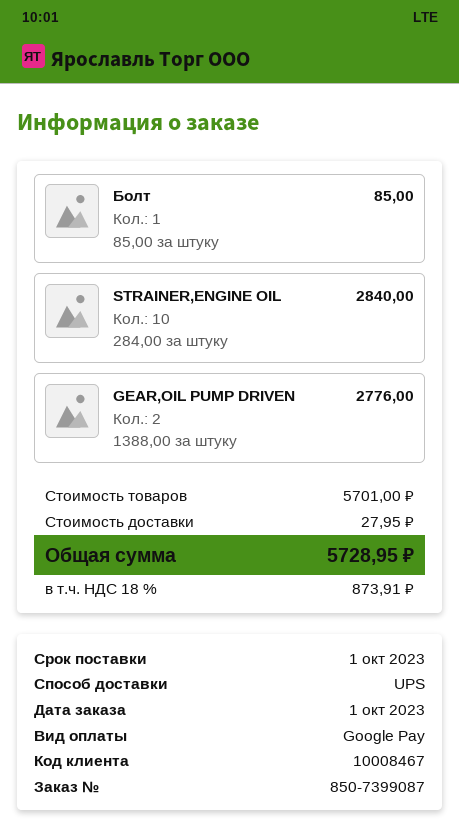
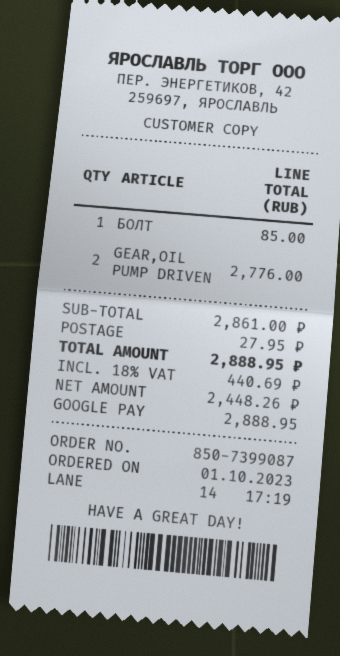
STRAINER,ENGINE OIL: 10 for 2840.00 -> none
subtotal: 5701.00 -> 2861.00
tax: 18% = 873.91 -> 18% = 440.69
total: 5728.95 -> 2888.95

